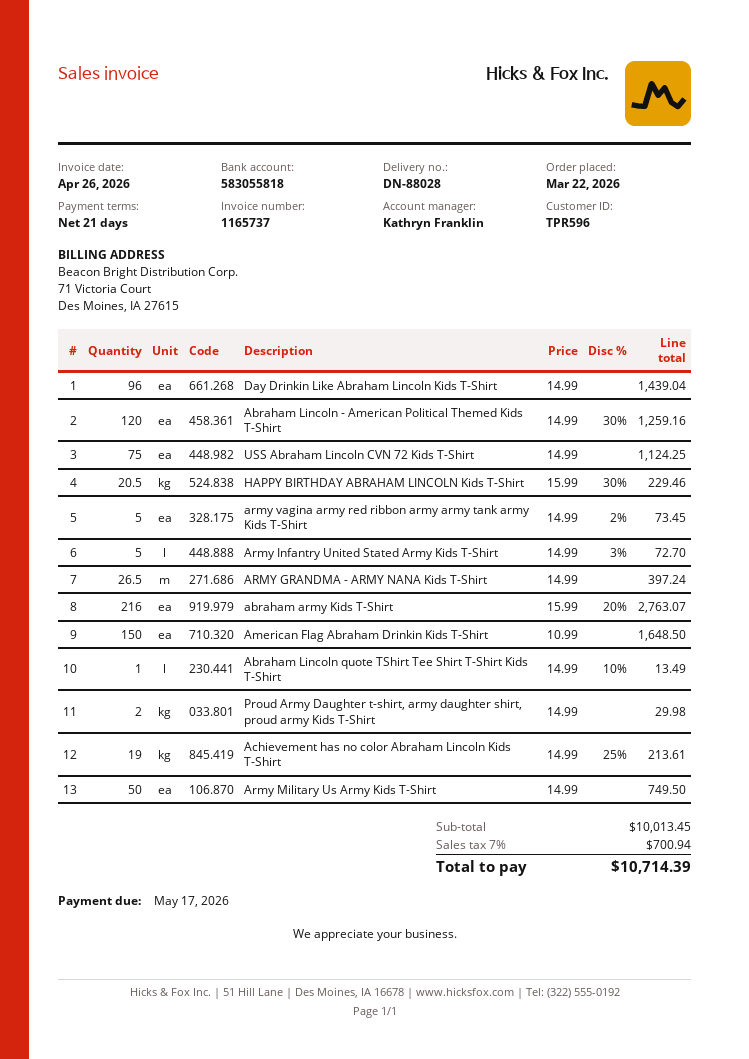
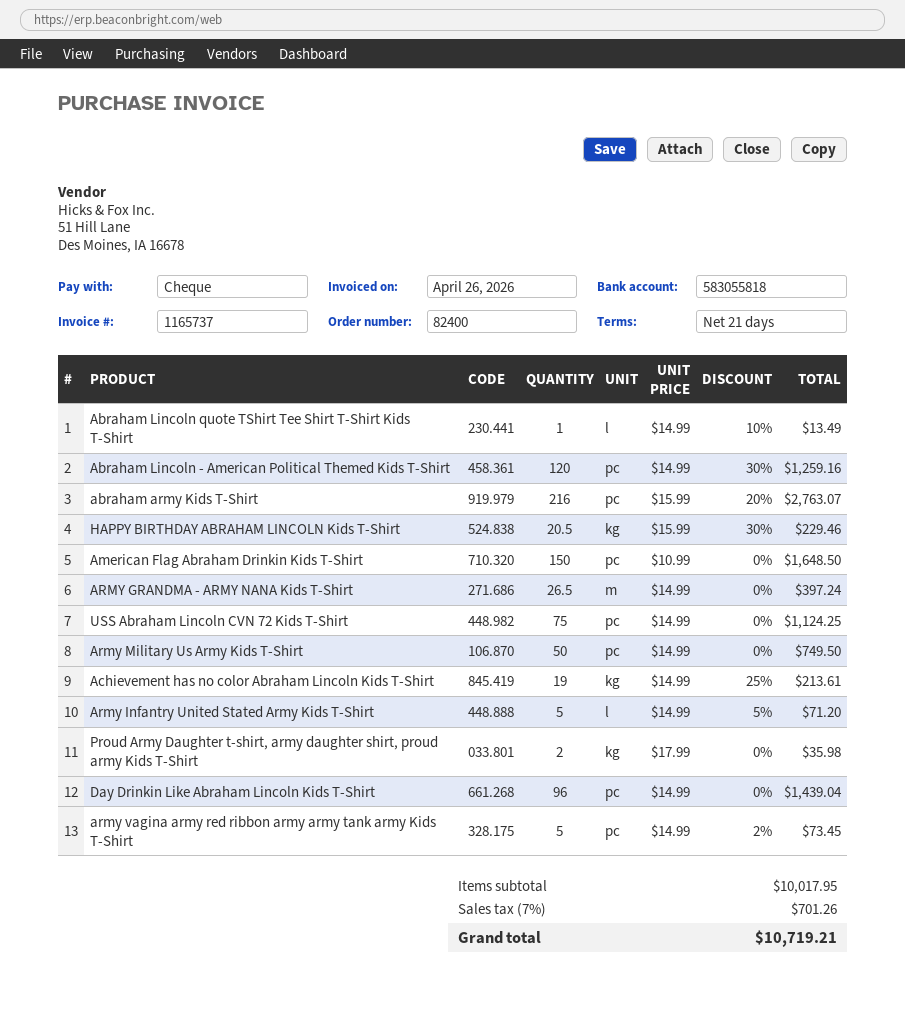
Army Infantry United Stated Army Kids T-Shirt: 5 x 14.99 - 3% = 72.70 -> 5 x 14.99 - 5% = 71.20
Proud Army Daughter t-shirt, army daughter shirt, proud army Kids T-Shirt: 2 x 14.99 = 29.98 -> 2 x 17.99 = 35.98
subtotal: 10013.45 -> 10017.95
tax: 7% = 700.94 -> 7% = 701.26
total: 10714.39 -> 10719.21

